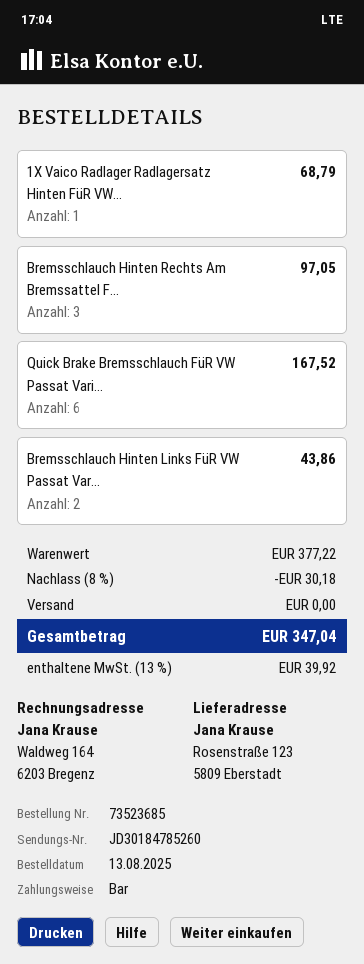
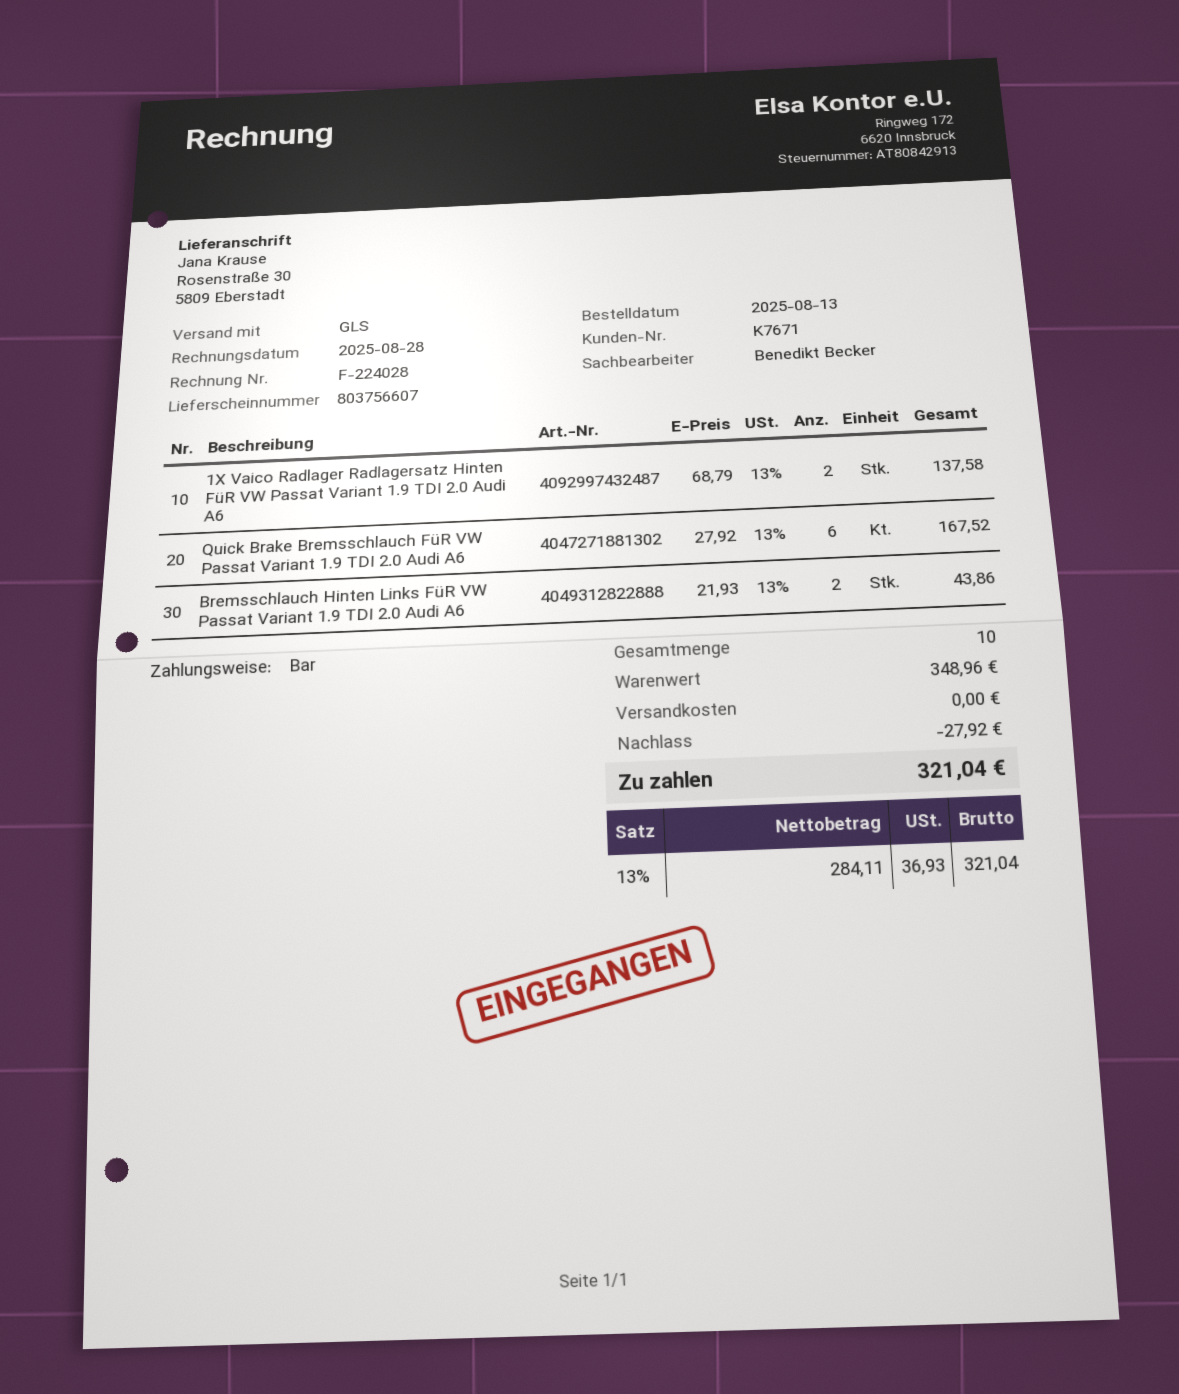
ship to: Rosenstraße 123, 5809 Eberstadt -> Rosenstraße 30, 5809 Eberstadt
1X Vaico Radlager Radlagersatz Hinten FüR VW...: 1 for 68.79 -> 2 for 137.58
Bremsschlauch Hinten Rechts Am Bremssattel F...: 3 for 97.05 -> none
subtotal: 377.22 -> 348.96
discount: 30.18 -> 27.92
tax: 13% = 39.92 -> 13% = 36.93
total: 347.04 -> 321.04

